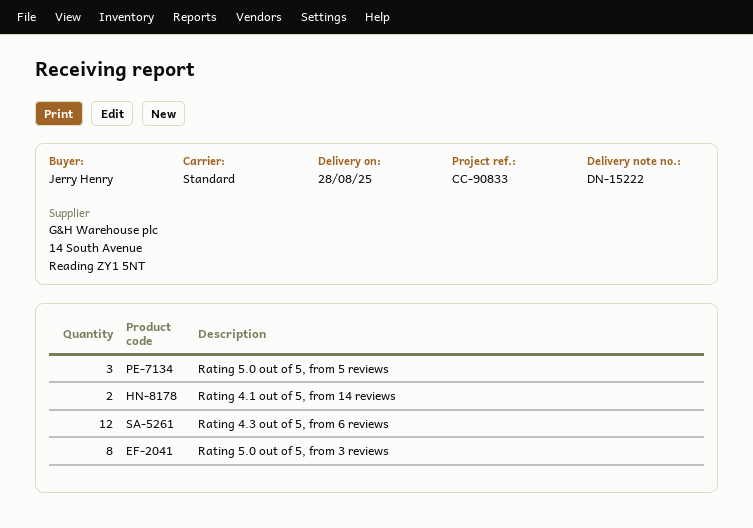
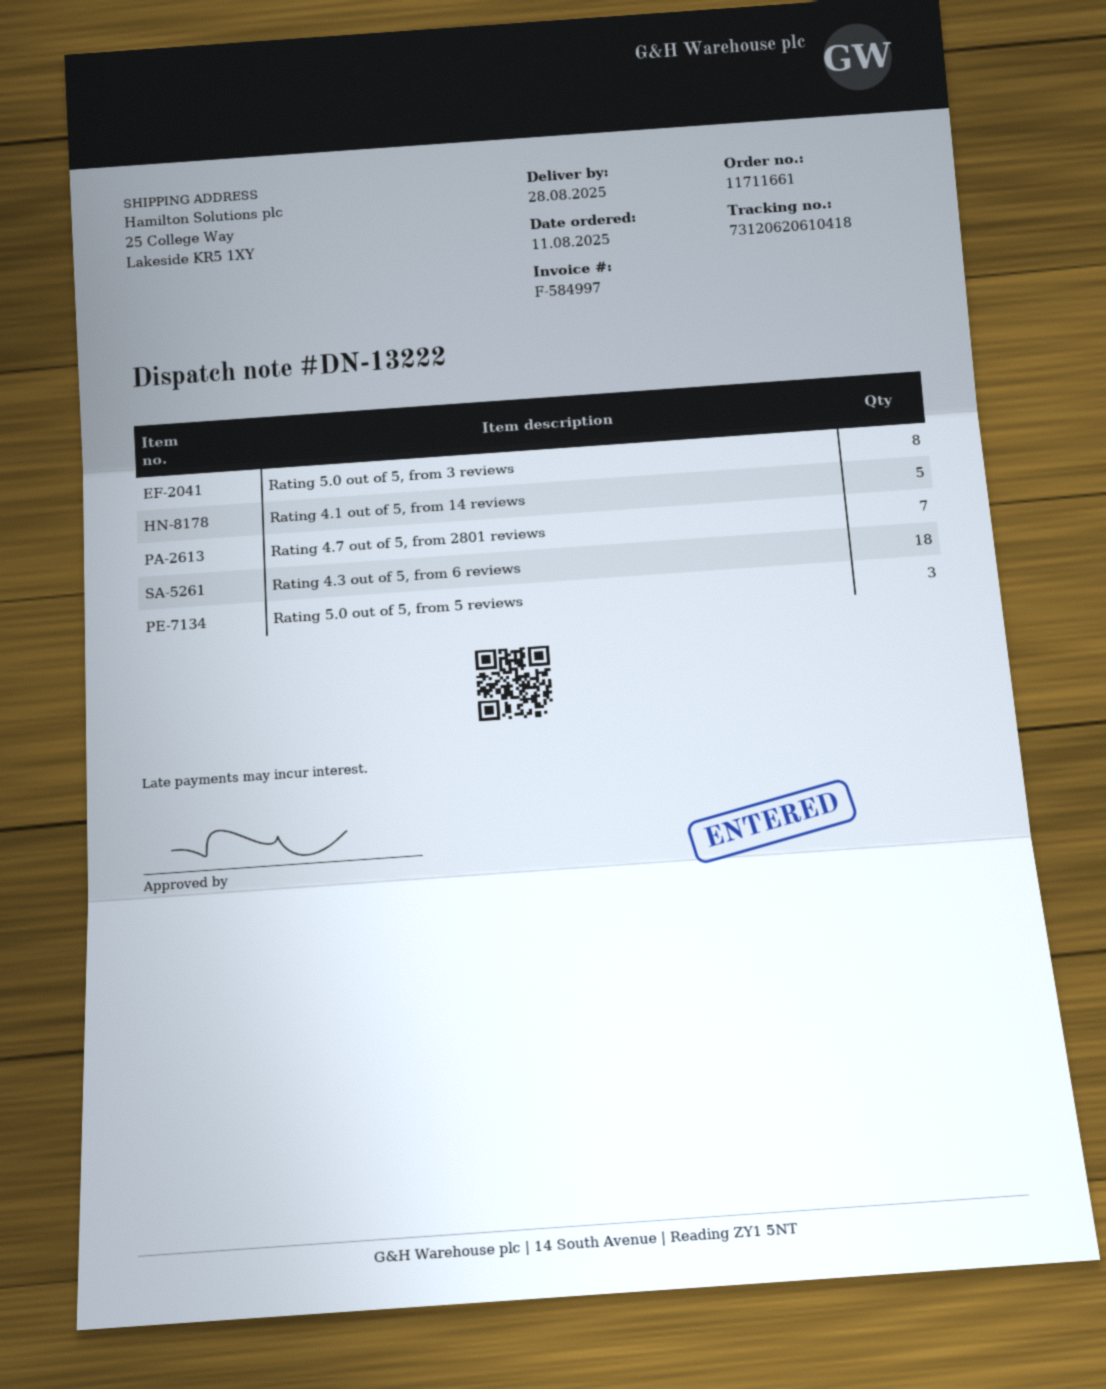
delivery note number: DN-15222 -> DN-13222
Rating 4.1 out of 5, from 14 reviews: 2 -> 5
Rating 4.3 out of 5, from 6 reviews: 12 -> 18
Rating 4.7 out of 5, from 2801 reviews: none -> 7

